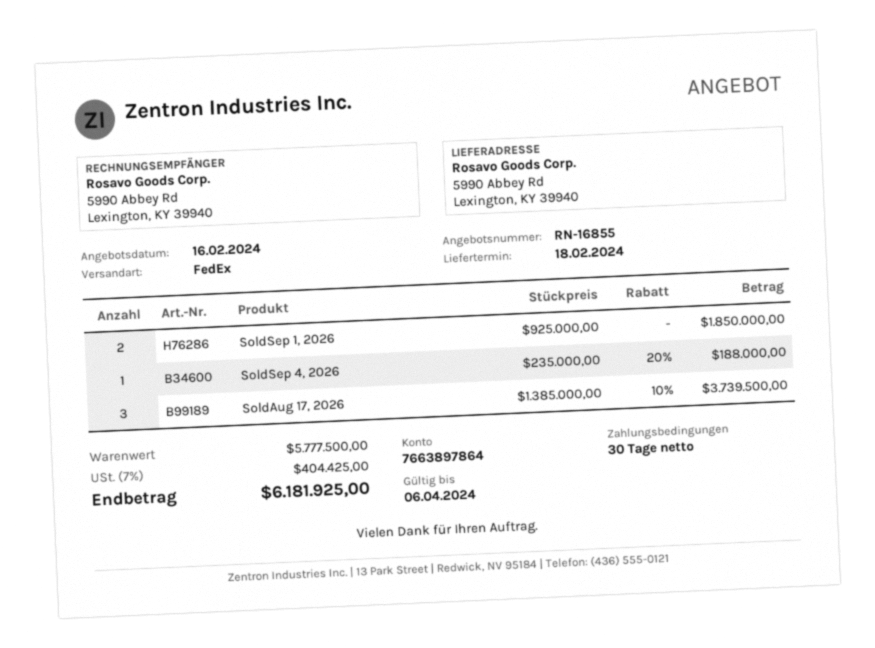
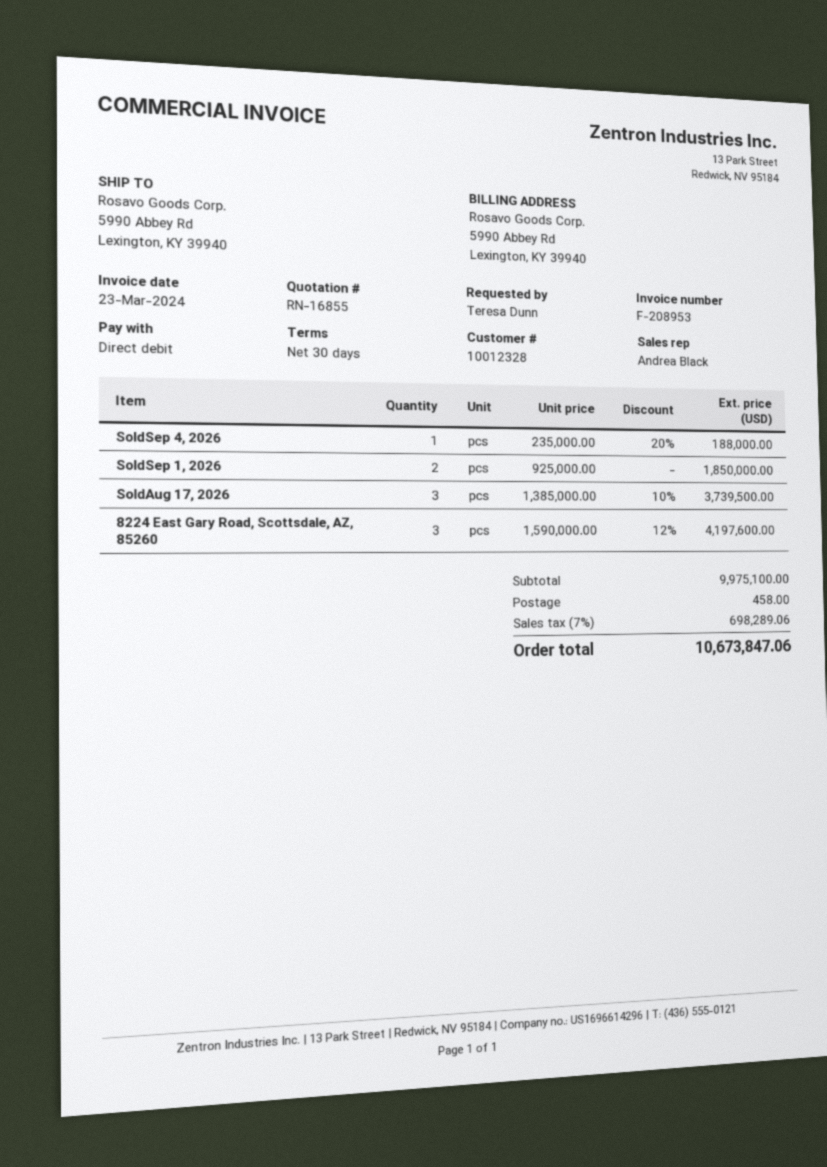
8224 East Gary Road, Scottsdale, AZ, 85260: none -> 3 x 1590000.00 - 12% = 4197600.00
subtotal: 5777500.00 -> 9975100.00
shipping: none -> 458.00
tax: 7% = 404425.00 -> 7% = 698289.06
total: 6181925.00 -> 10673847.06

